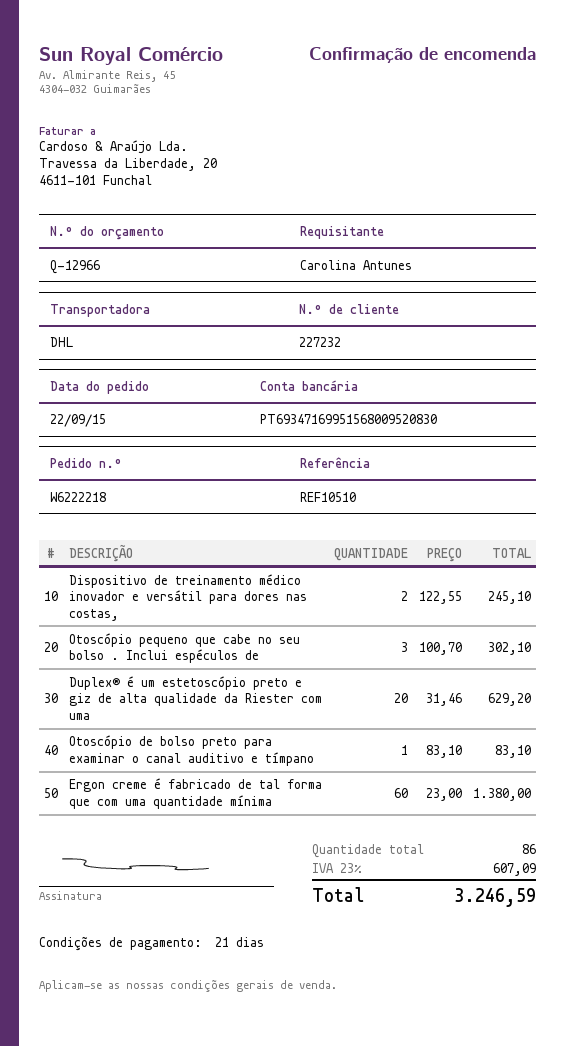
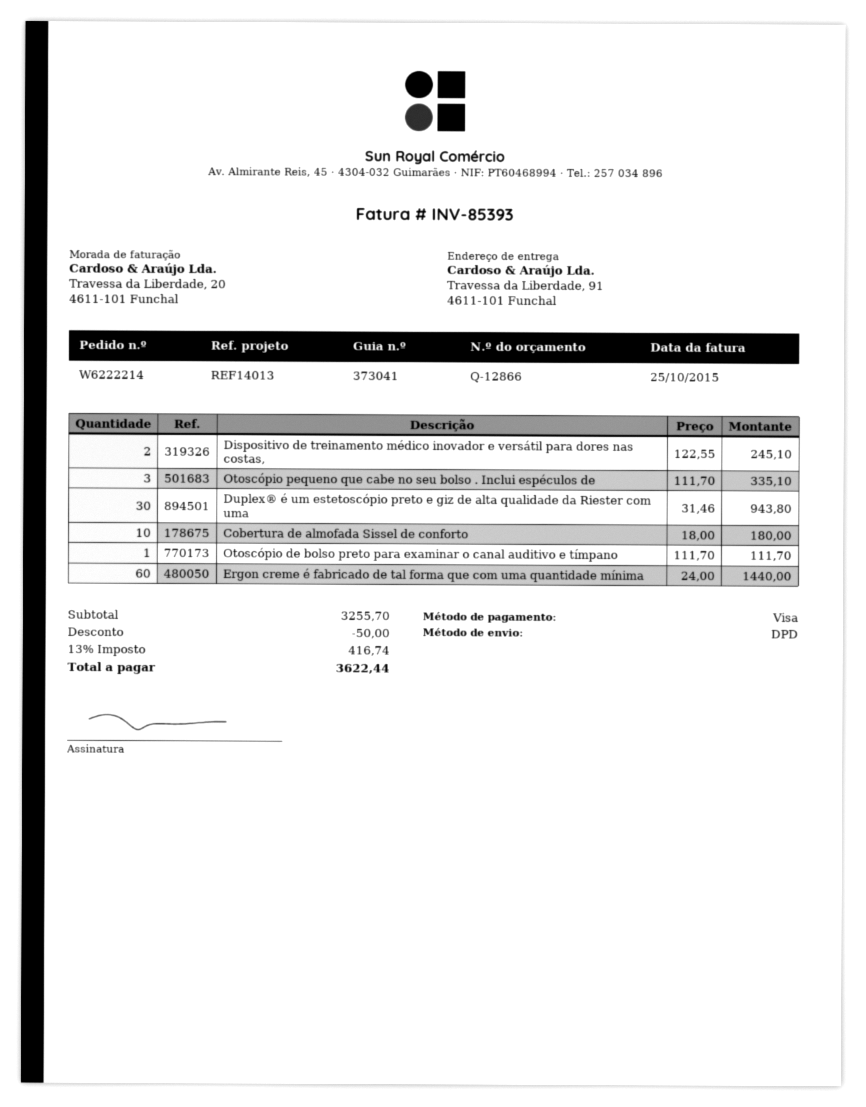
quote number: Q-12966 -> Q-12866
order number: W6222218 -> W6222214
reference: REF10510 -> REF14013
shipping method: DHL -> DPD
Otoscópio pequeno que cabe no seu bolso . Inclui espéculos de: 3 x 100.70 = 302.10 -> 3 x 111.70 = 335.10
Duplex® é um estetoscópio preto e giz de alta qualidade da Riester com uma: 20 x 31.46 = 629.20 -> 30 x 31.46 = 943.80
Otoscópio de bolso preto para examinar o canal auditivo e tímpano: 1 x 83.10 = 83.10 -> 1 x 111.70 = 111.70
Ergon creme é fabricado de tal forma que com uma quantidade mínima: 60 x 23.00 = 1380.00 -> 60 x 24.00 = 1440.00
Cobertura de almofada Sissel de conforto: none -> 10 x 18.00 = 180.00
discount: none -> 50.00
tax: 23% = 607.09 -> 13% = 416.74
total: 3246.59 -> 3622.44

